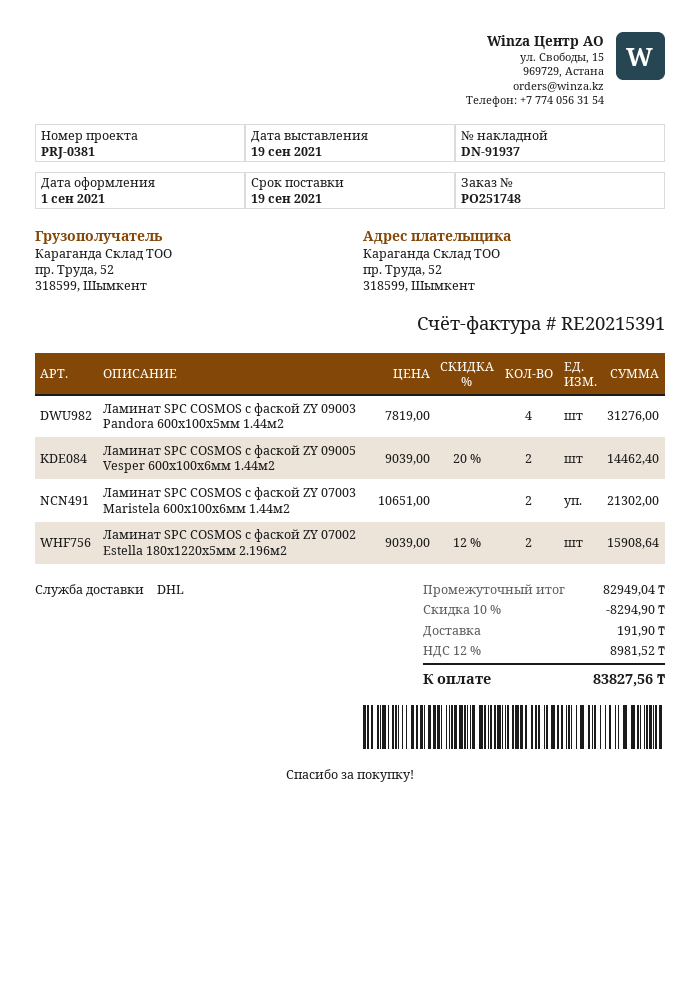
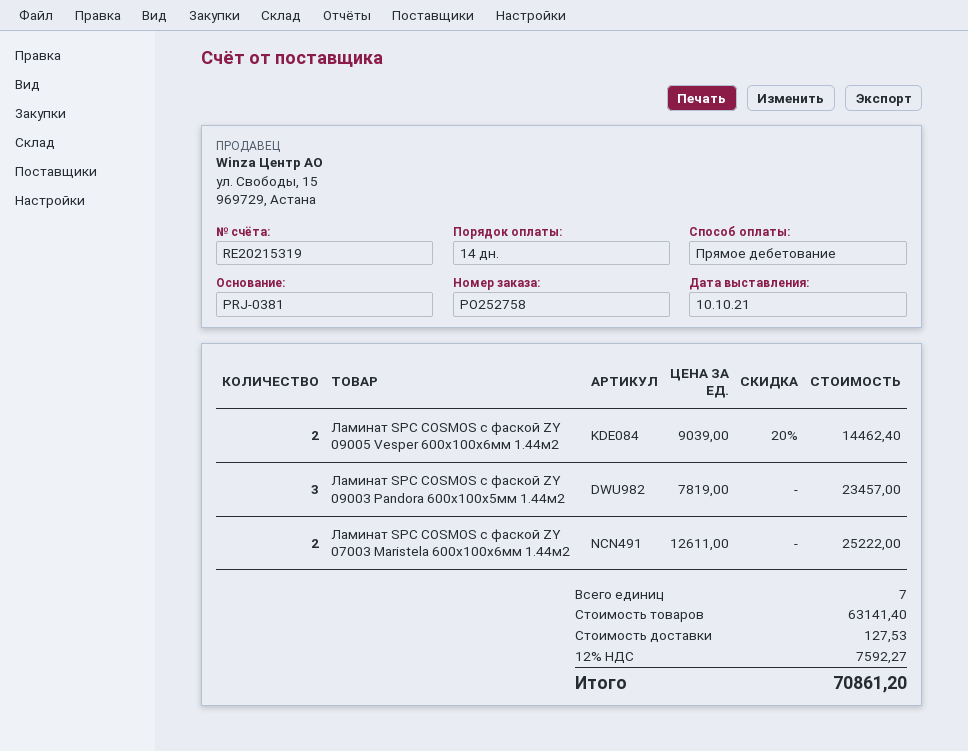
order number: PO251748 -> PO252758
invoice number: RE20215391 -> RE20215319
invoice date: 2021-09-19 -> 2021-10-10
Ламинат SPC COSMOS с фаской ZY 09003 Pandora 600x100x5мм 1.44м2: 4 x 7819.00 = 31276.00 -> 3 x 7819.00 = 23457.00
Ламинат SPC COSMOS с фаской ZY 07003 Maristela 600x100x6мм 1.44м2: 2 x 10651.00 = 21302.00 -> 2 x 12611.00 = 25222.00
Ламинат SPC COSMOS с фаской ZY 07002 Estella 180x1220x5мм 2.196м2: 2 x 9039.00 - 12% = 15908.64 -> none
subtotal: 82949.04 -> 63141.40
discount: 10% = 8294.90 -> none
shipping: 191.90 -> 127.53
tax: 12% = 8981.52 -> 12% = 7592.27
total: 83827.56 -> 70861.20

